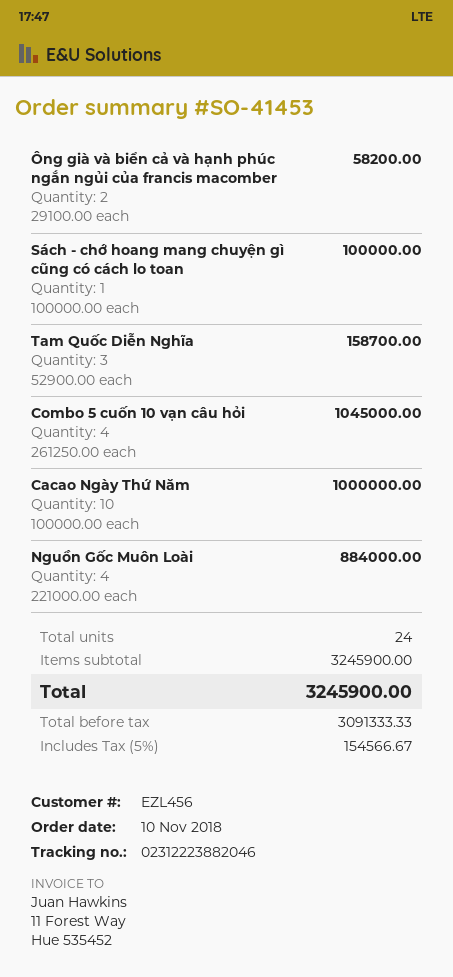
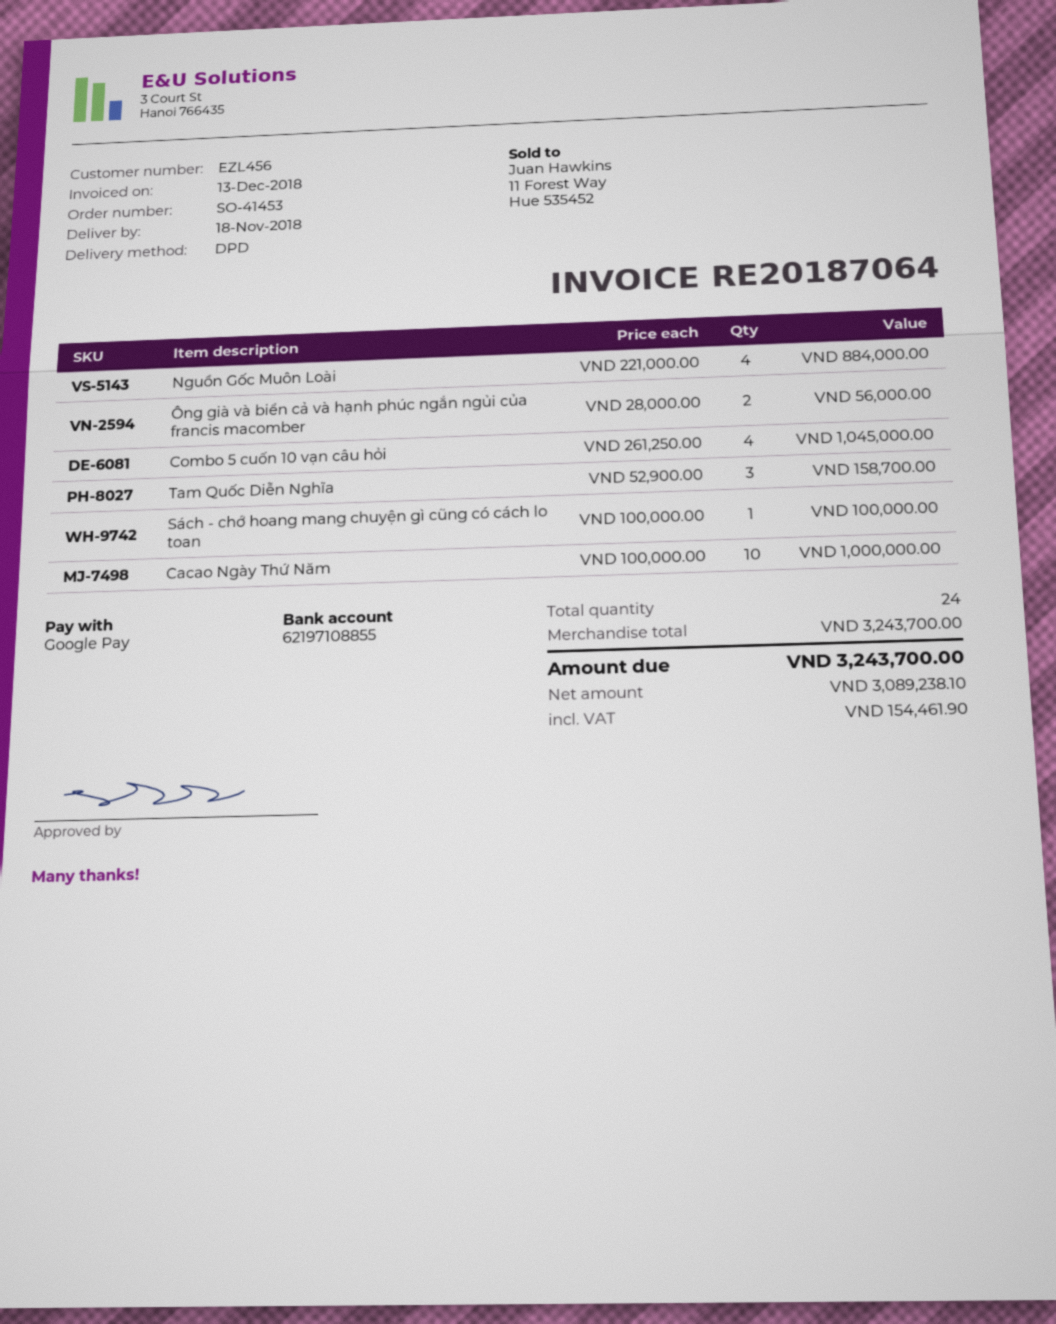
Ông già và biển cả và hạnh phúc ngắn ngủi của francis macomber: 2 x 29100.00 = 58200.00 -> 2 x 28000.00 = 56000.00
subtotal: 3245900.00 -> 3243700.00
net: 3091333.33 -> 3089238.10
tax: 154566.67 -> 154461.90
total: 3245900.00 -> 3243700.00

